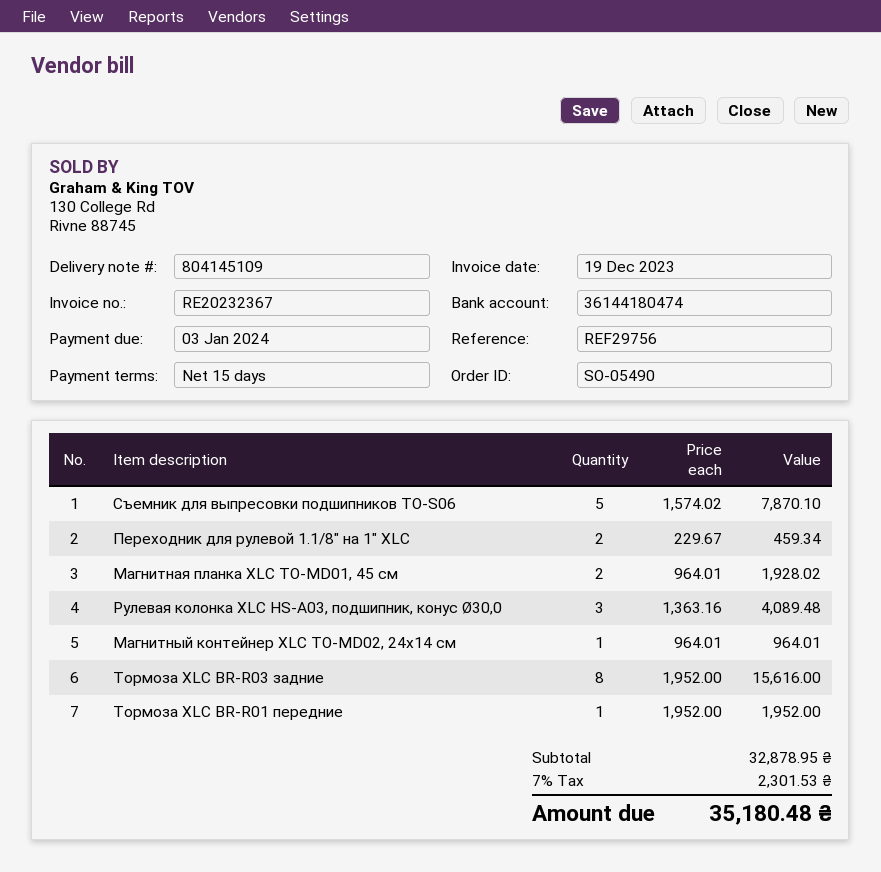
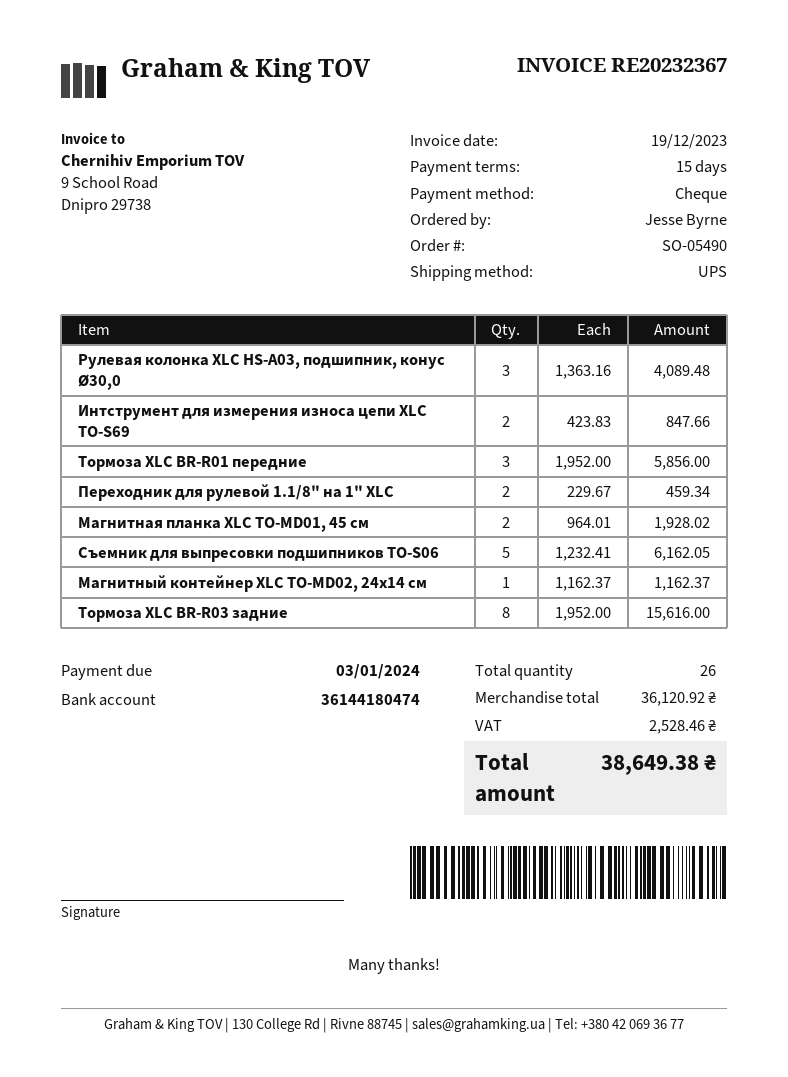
Cъемник для выпресовки подшипников TO-S06: 5 x 1574.02 = 7870.10 -> 5 x 1232.41 = 6162.05
Магнитный контейнер XLC TO-MD02, 24х14 см: 1 x 964.01 = 964.01 -> 1 x 1162.37 = 1162.37
Тормоза XLC BR-R01 передние: 1 x 1952.00 = 1952.00 -> 3 x 1952.00 = 5856.00
Интструмент для измерения износа цепи XLC TO-S69: none -> 2 x 423.83 = 847.66
subtotal: 32878.95 -> 36120.92
tax: 2301.53 -> 2528.46
total: 35180.48 -> 38649.38

